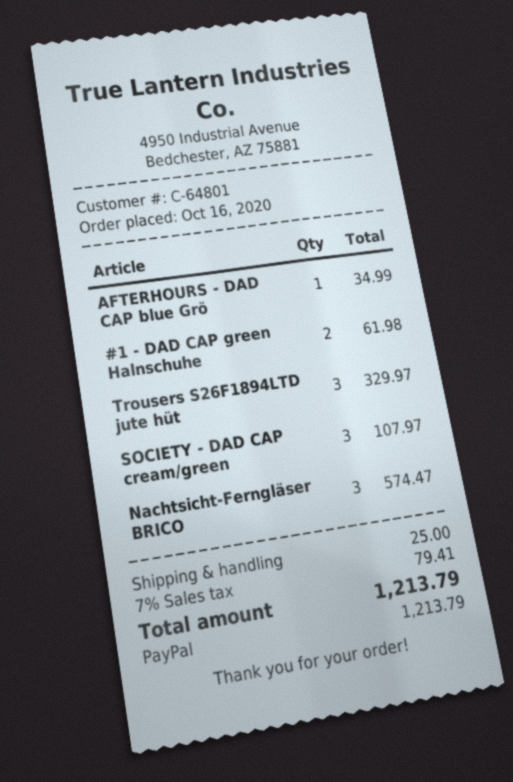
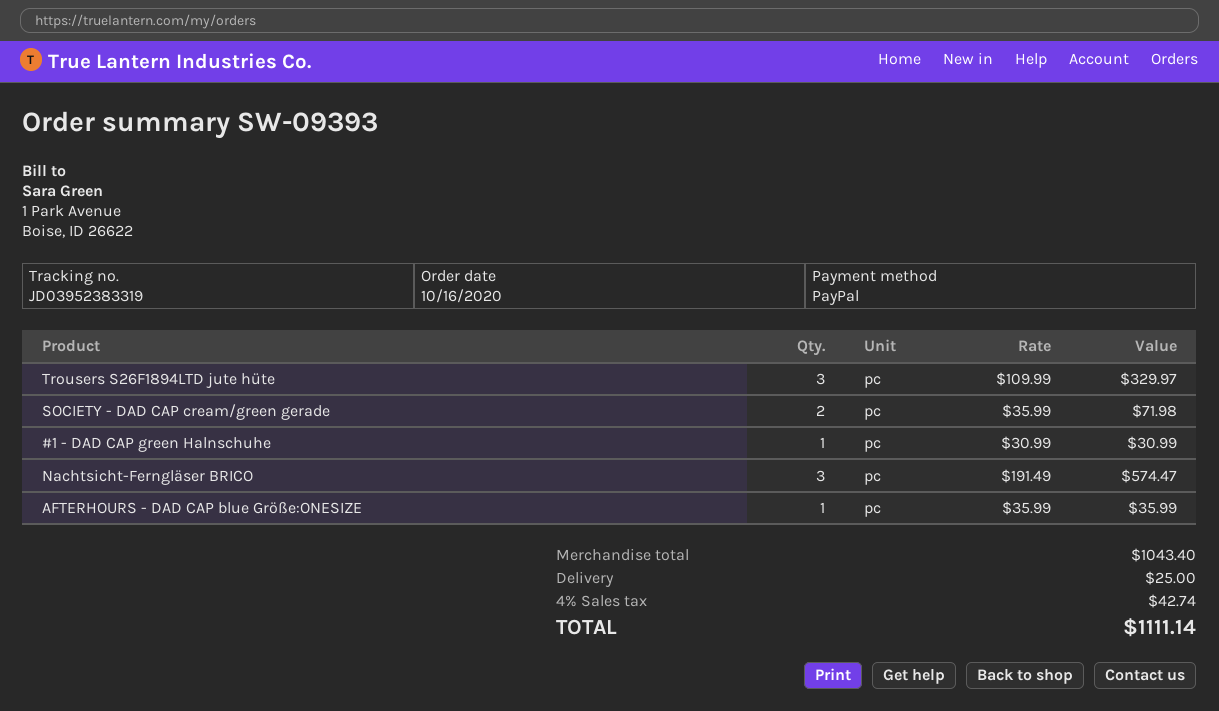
AFTERHOURS - DAD CAP blue Grö: 1 for 34.99 -> 1 for 35.99
#1 - DAD CAP green Halnschuhe: 2 for 61.98 -> 1 for 30.99
SOCIETY - DAD CAP cream/green: 3 for 107.97 -> 2 for 71.98
tax: 7% = 79.41 -> 4% = 42.74
total: 1213.79 -> 1111.14

